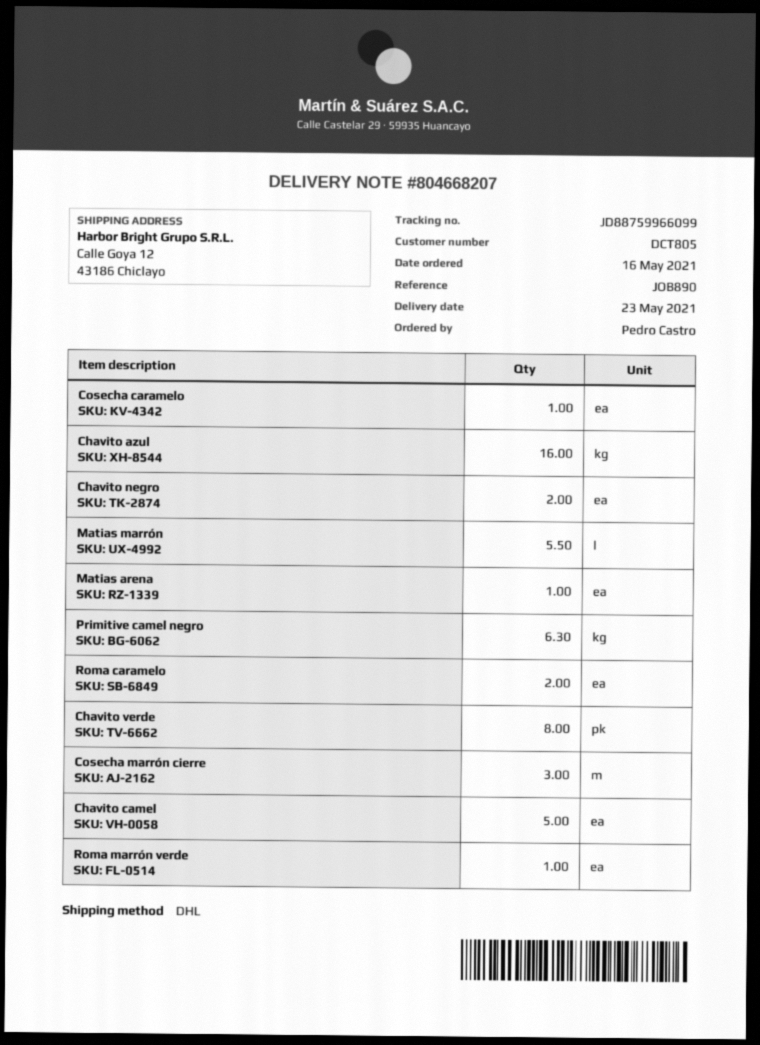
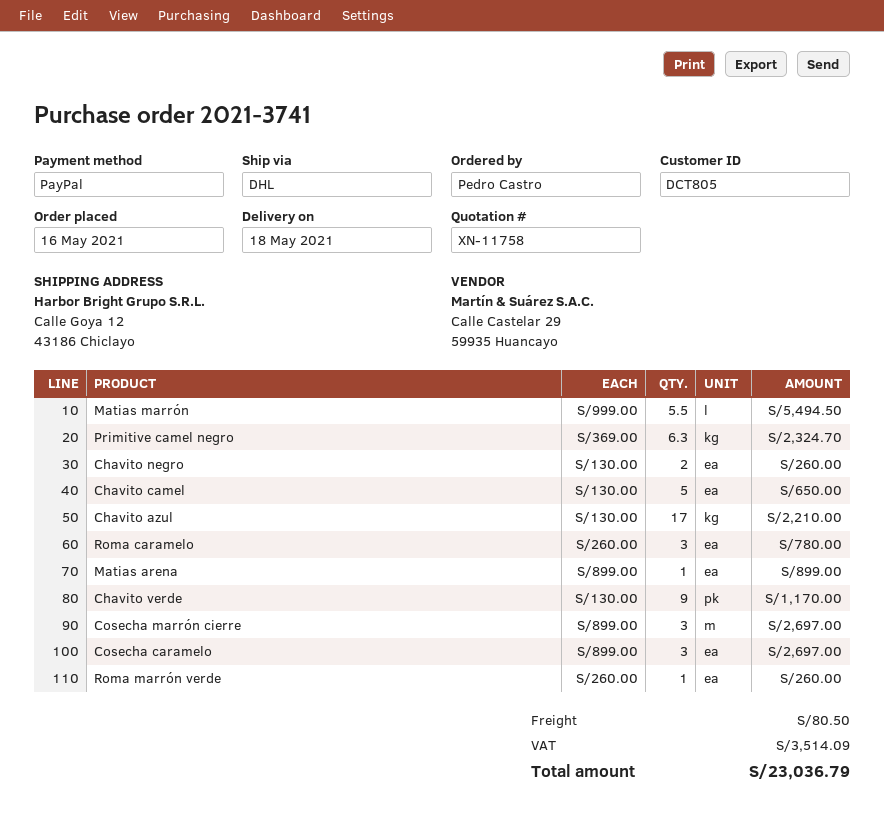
delivery date: 2021-05-23 -> 2021-05-18
Cosecha caramelo: 1 -> 3
Chavito azul: 16 -> 17
Roma caramelo: 2 -> 3
Chavito verde: 8 -> 9

